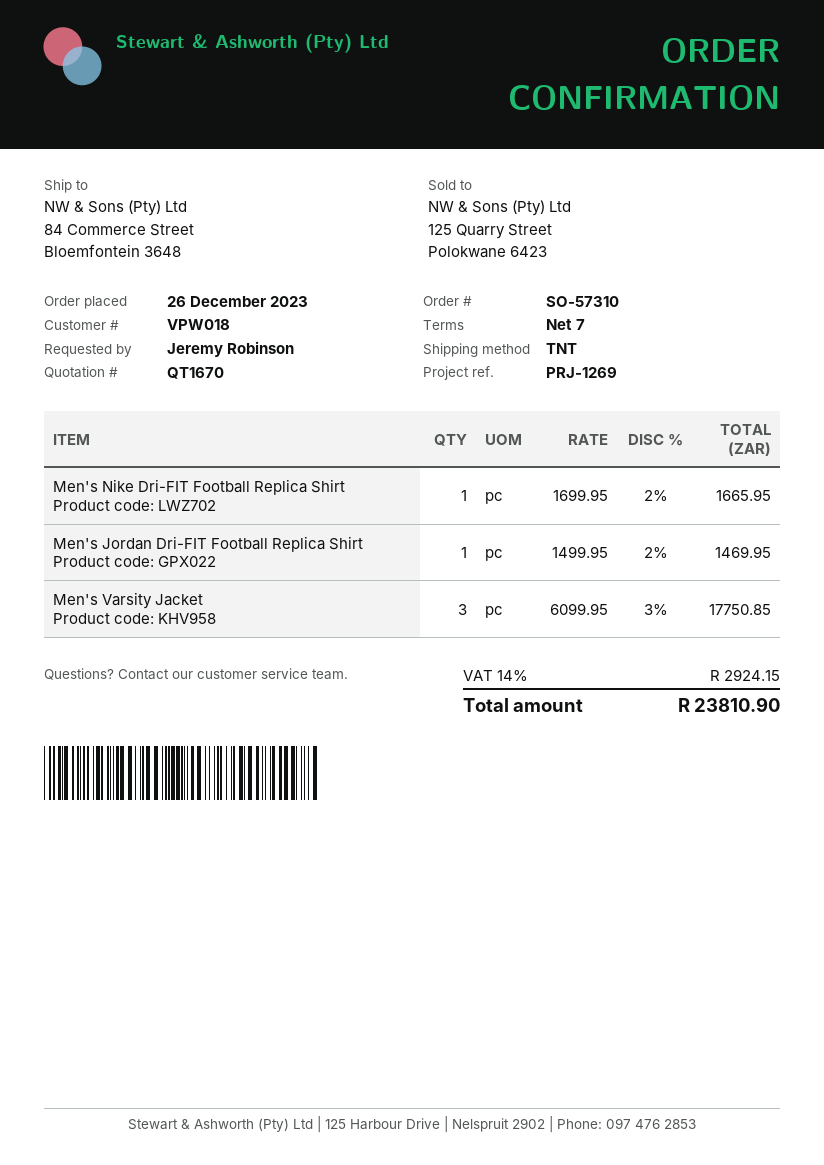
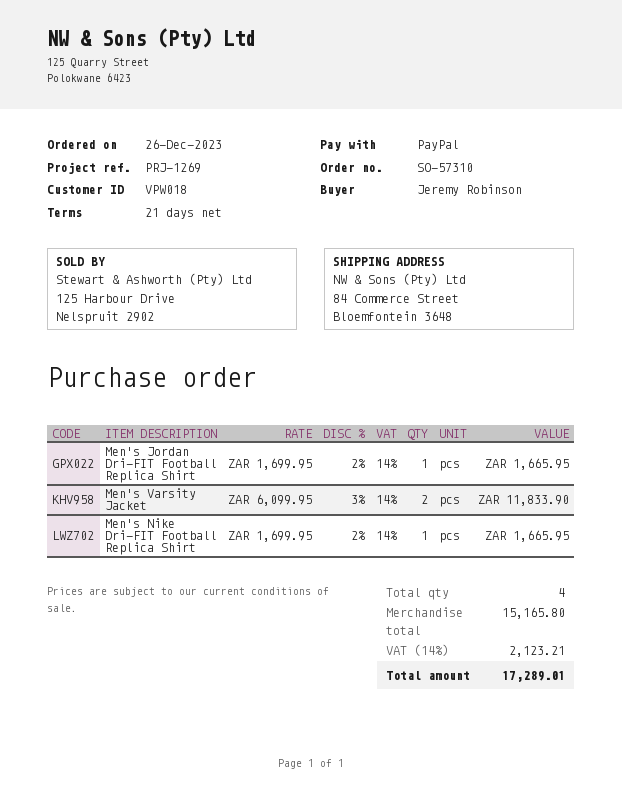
payment terms: 7 days -> 21 days
Men's Jordan Dri-FIT Football Replica Shirt: 1 x 1499.95 - 2% = 1469.95 -> 1 x 1699.95 - 2% = 1665.95
Men's Varsity Jacket: 3 x 6099.95 - 3% = 17750.85 -> 2 x 6099.95 - 3% = 11833.90
tax: 14% = 2924.15 -> 14% = 2123.21
total: 23810.90 -> 17289.01

